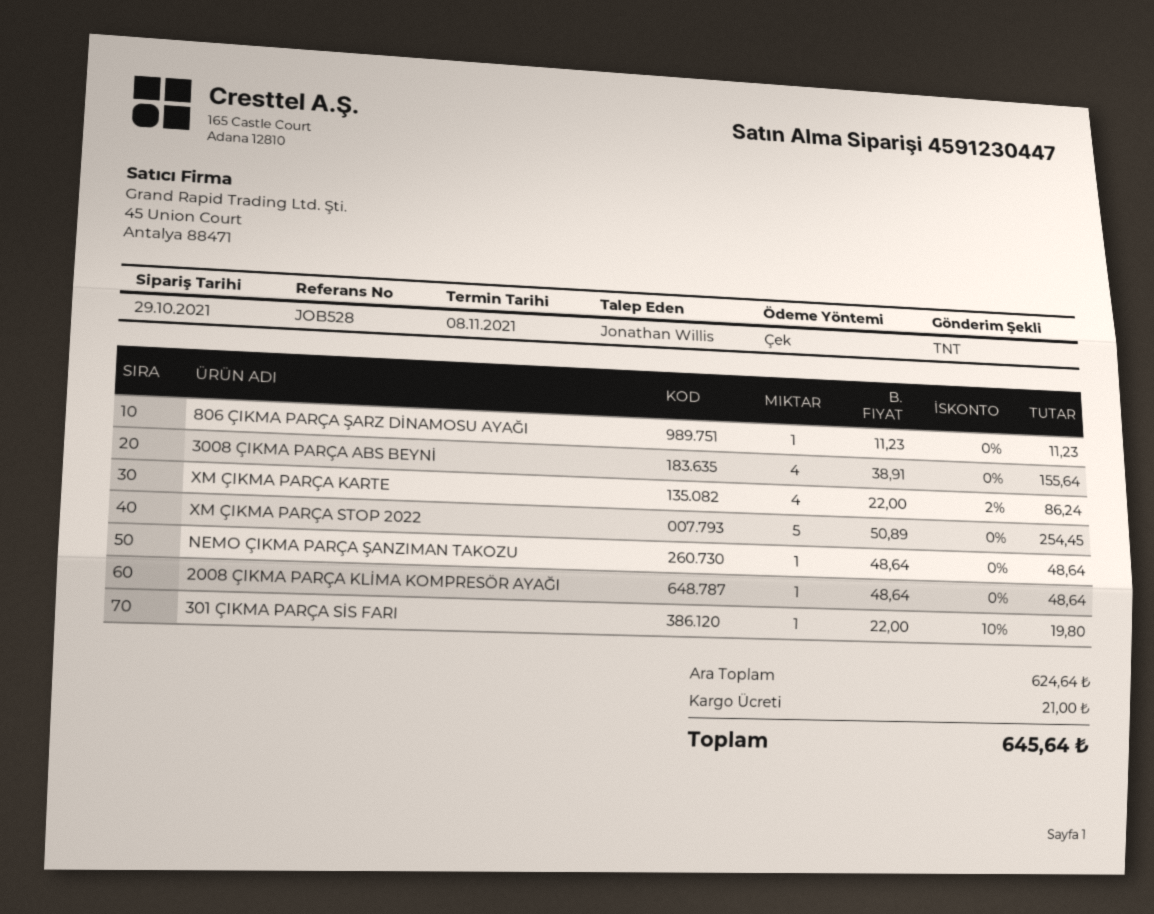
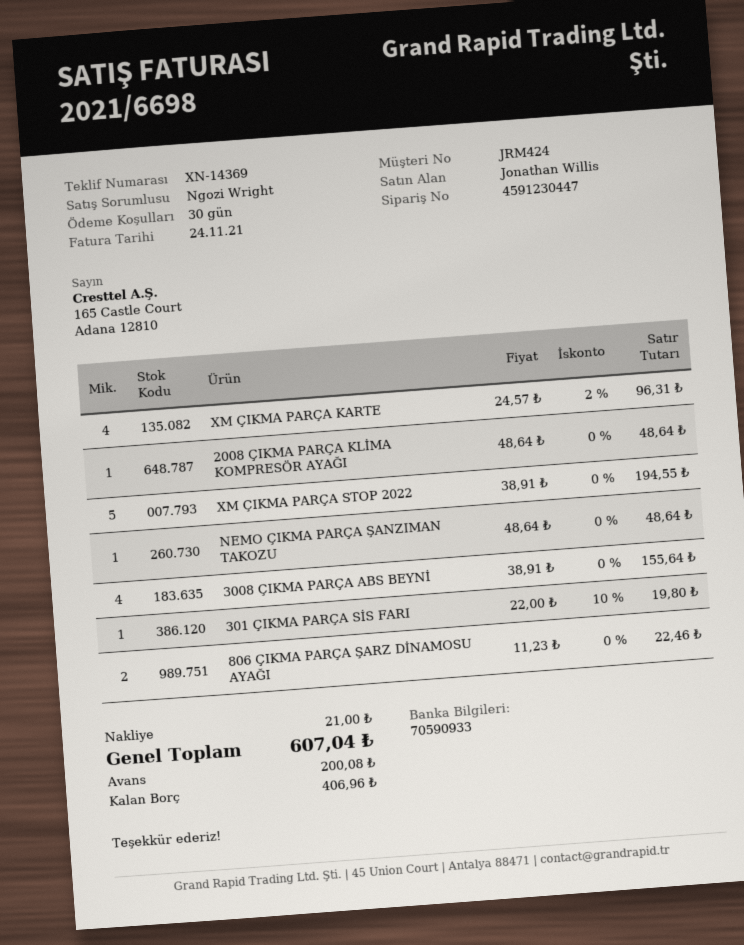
806 ÇIKMA PARÇA ŞARZ DİNAMOSU AYAĞI: 1 x 11.23 = 11.23 -> 2 x 11.23 = 22.46
XM ÇIKMA PARÇA KARTE: 4 x 22.00 - 2% = 86.24 -> 4 x 24.57 - 2% = 96.31
XM ÇIKMA PARÇA STOP 2022: 5 x 50.89 = 254.45 -> 5 x 38.91 = 194.55
total: 645.64 -> 607.04

